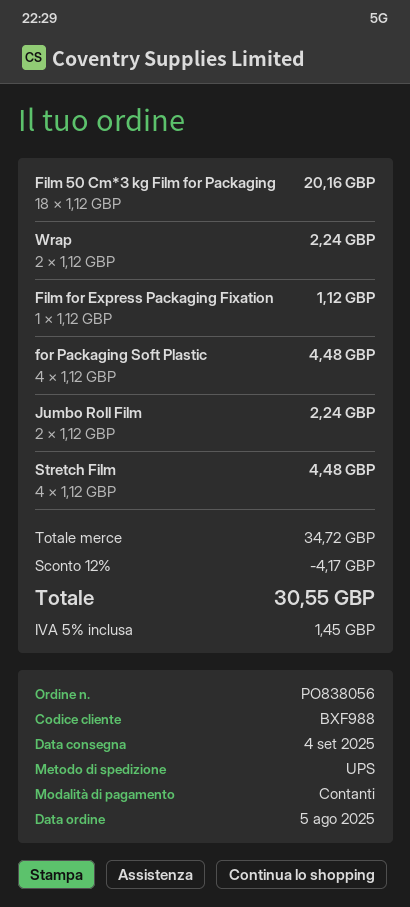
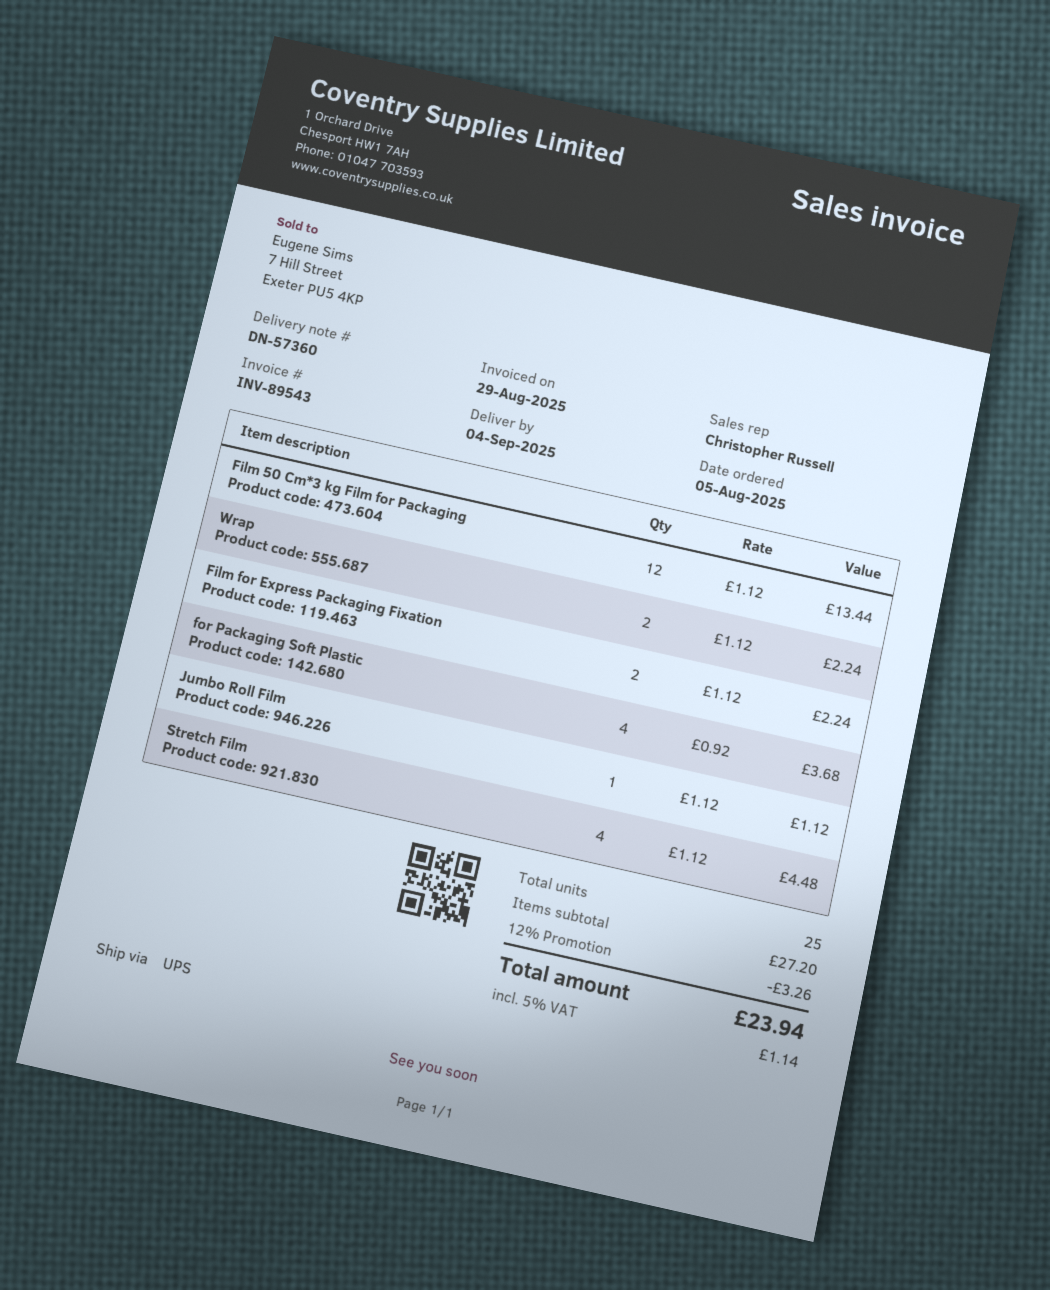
Film 50 Cm*3 kg Film for Packaging: 18 x 1.12 = 20.16 -> 12 x 1.12 = 13.44
Film for Express Packaging Fixation: 1 x 1.12 = 1.12 -> 2 x 1.12 = 2.24
for Packaging Soft Plastic: 4 x 1.12 = 4.48 -> 4 x 0.92 = 3.68
Jumbo Roll Film: 2 x 1.12 = 2.24 -> 1 x 1.12 = 1.12
subtotal: 34.72 -> 27.20
discount: 12% = 4.17 -> 12% = 3.26
tax: 5% = 1.45 -> 5% = 1.14
total: 30.55 -> 23.94

